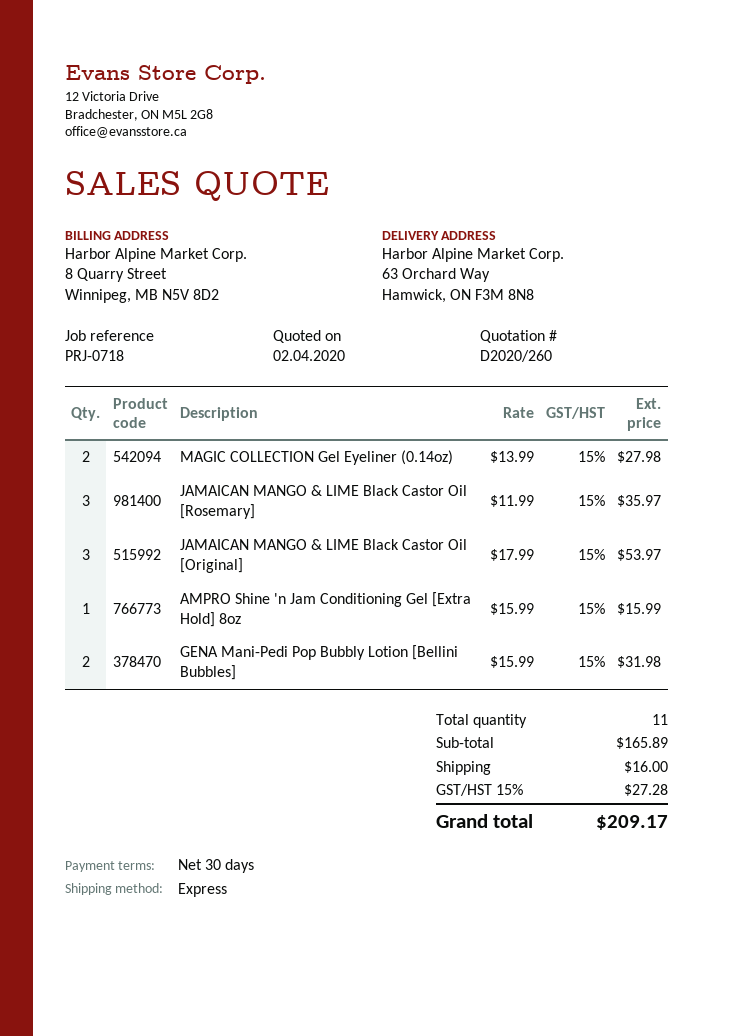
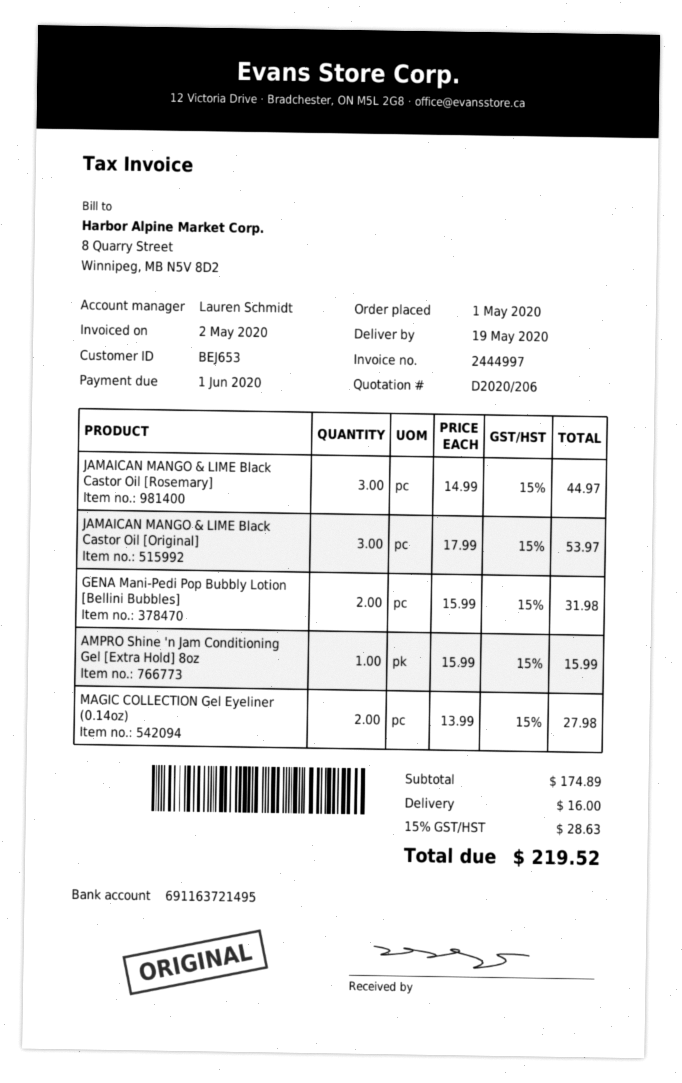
quote number: D2020/260 -> D2020/206
JAMAICAN MANGO & LIME Black Castor Oil [Rosemary]: 3 x 11.99 = 35.97 -> 3 x 14.99 = 44.97
subtotal: 165.89 -> 174.89
tax: 15% = 27.28 -> 15% = 28.63
total: 209.17 -> 219.52

